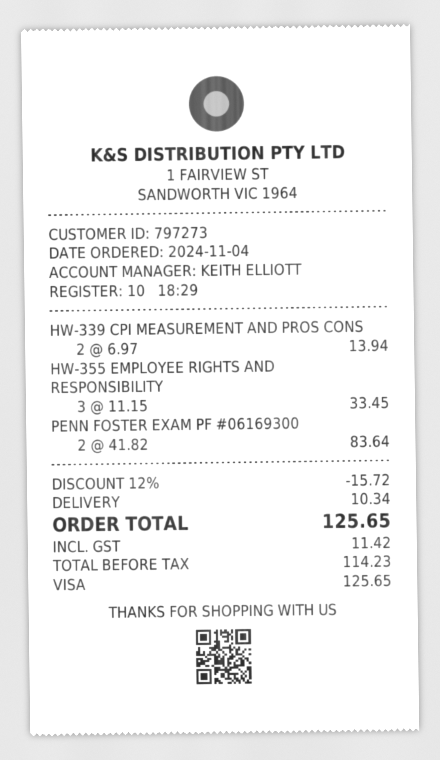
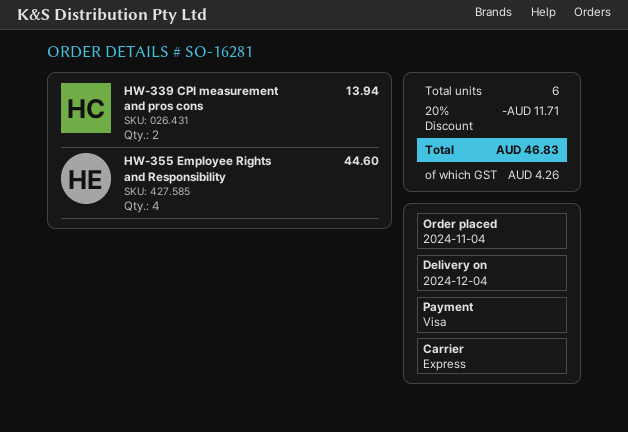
HW-355 EMPLOYEE RIGHTS AND RESPONSIBILITY: 3 for 33.45 -> 4 for 44.60
PENN FOSTER EXAM PF #06169300: 2 for 83.64 -> none
discount: 12% = 15.72 -> 20% = 11.71
shipping: 10.34 -> none
tax: 11.42 -> 4.26
total: 125.65 -> 46.83

